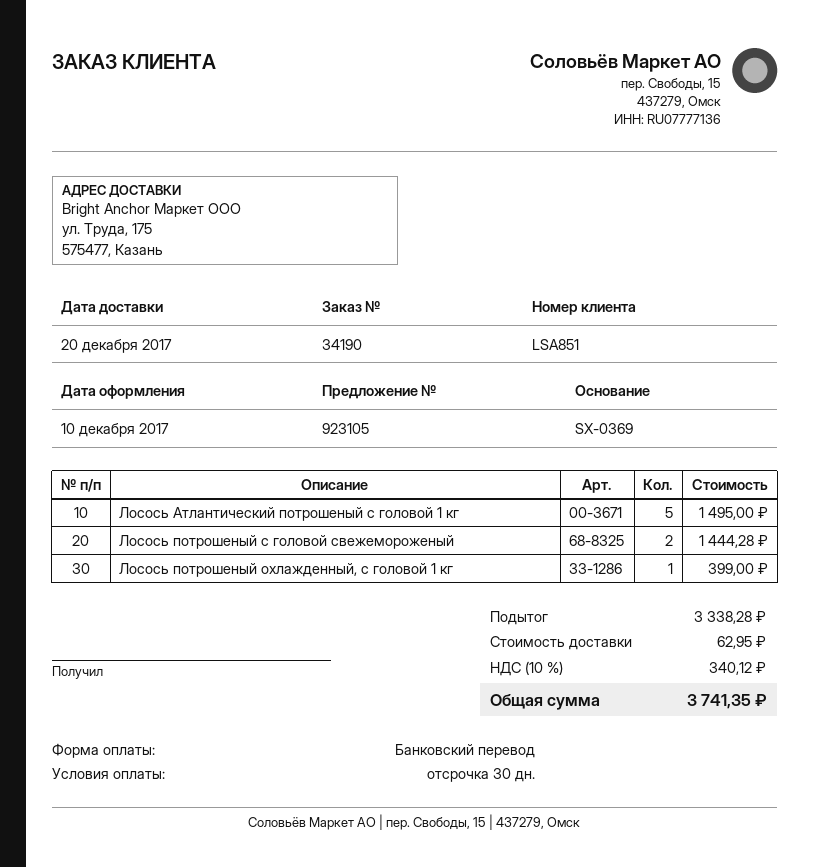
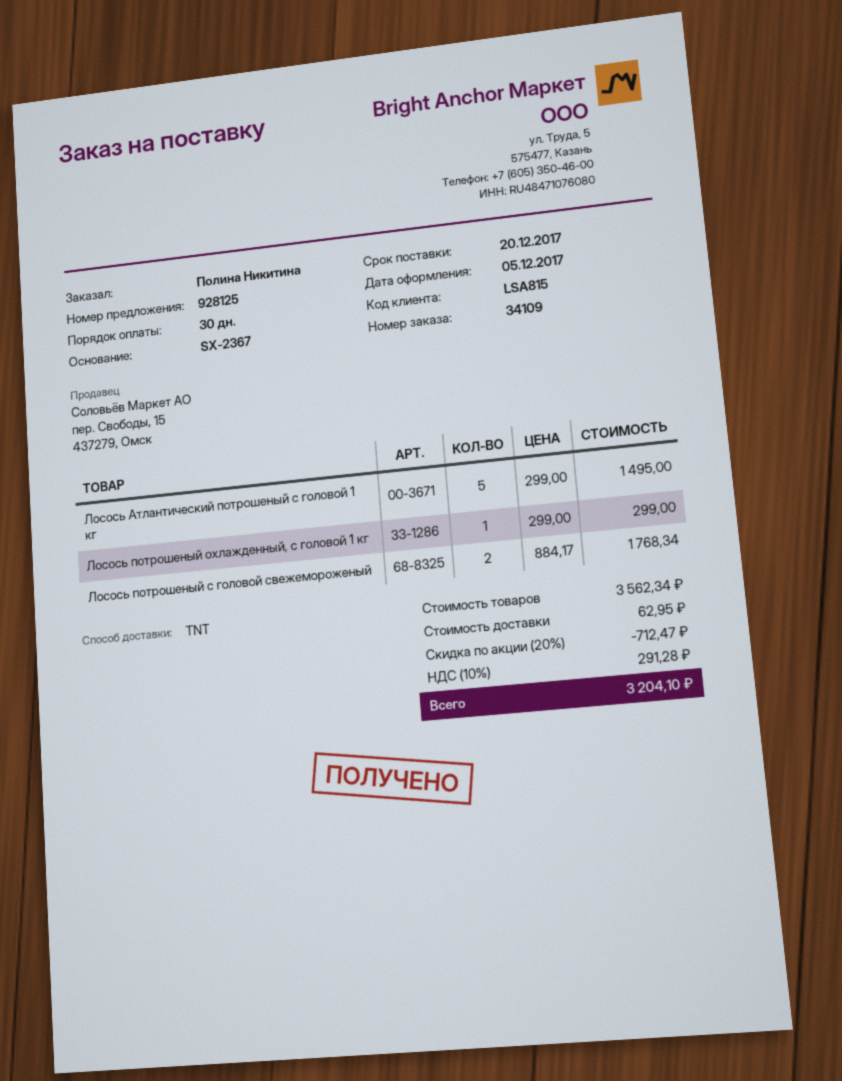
quote number: 923105 -> 928125
order number: 34190 -> 34109
order date: 2017-12-10 -> 2017-12-05
customer number: LSA851 -> LSA815
reference: SX-0369 -> SX-2367
Лосось потрошеный с головой свежемороженый: 2 for 1444.28 -> 2 for 1768.34
Лосось потрошеный охлажденный, с головой 1 кг: 1 for 399.00 -> 1 for 299.00
subtotal: 3338.28 -> 3562.34
discount: none -> 20% = 712.47
tax: 10% = 340.12 -> 10% = 291.28
total: 3741.35 -> 3204.10

